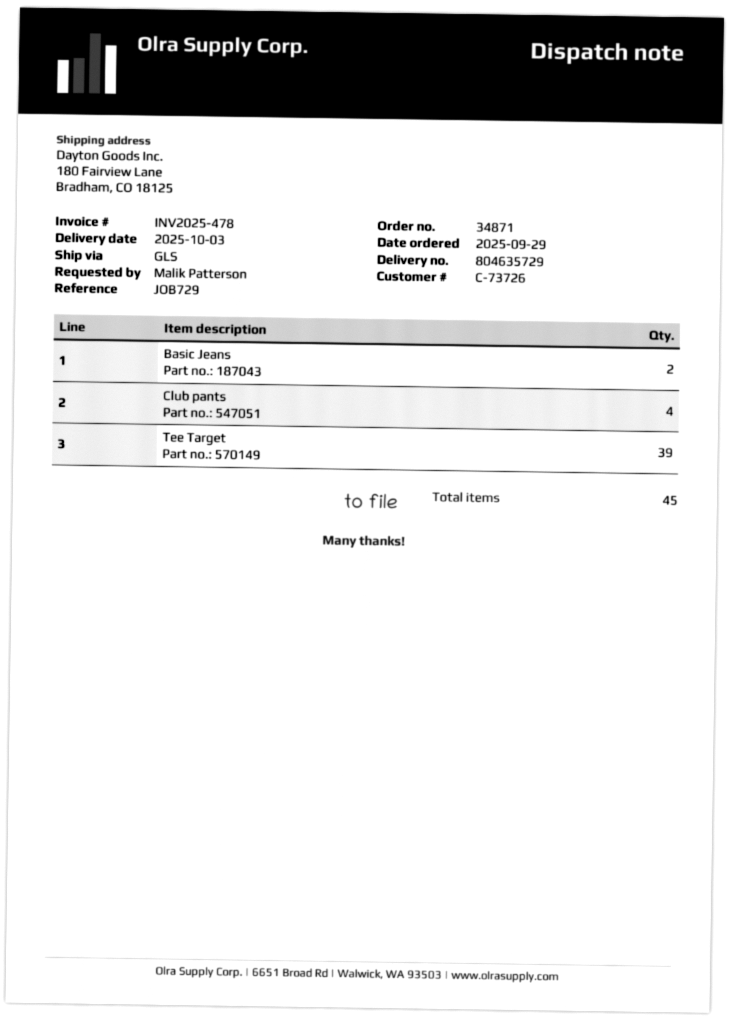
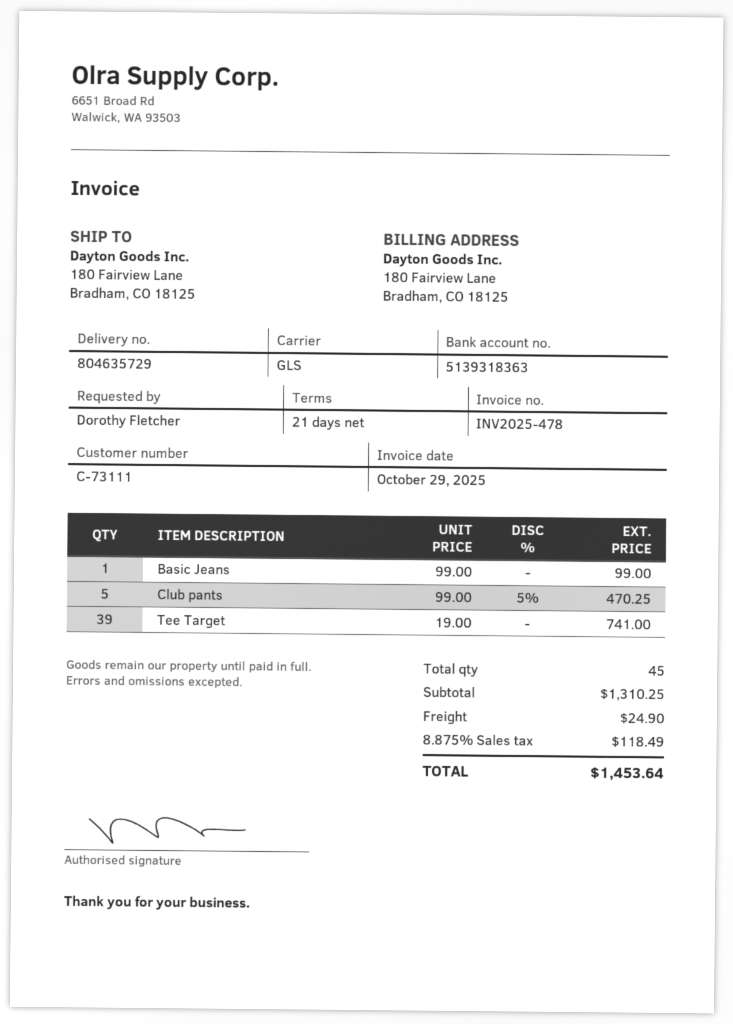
customer number: C-73726 -> C-73111
ordered by: Malik Patterson -> Dorothy Fletcher
Basic Jeans: 2 -> 1
Club pants: 4 -> 5

